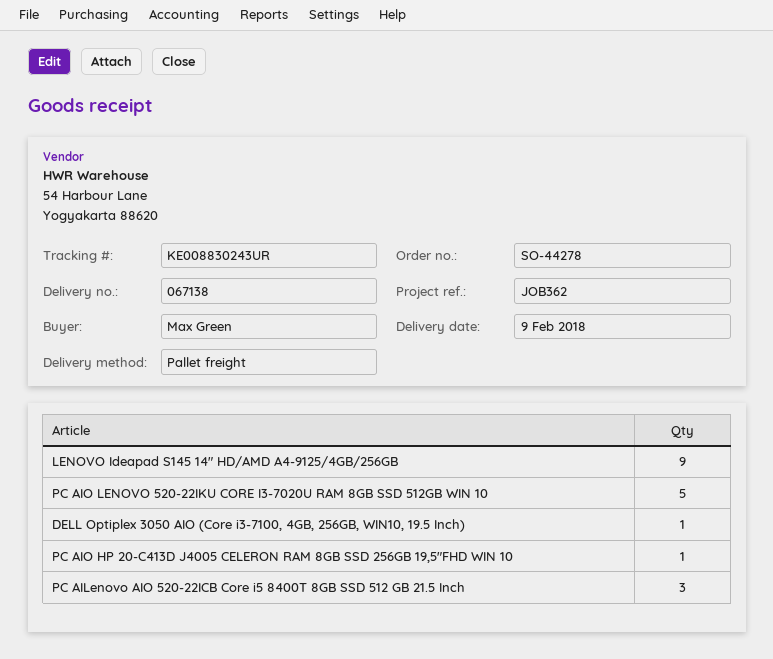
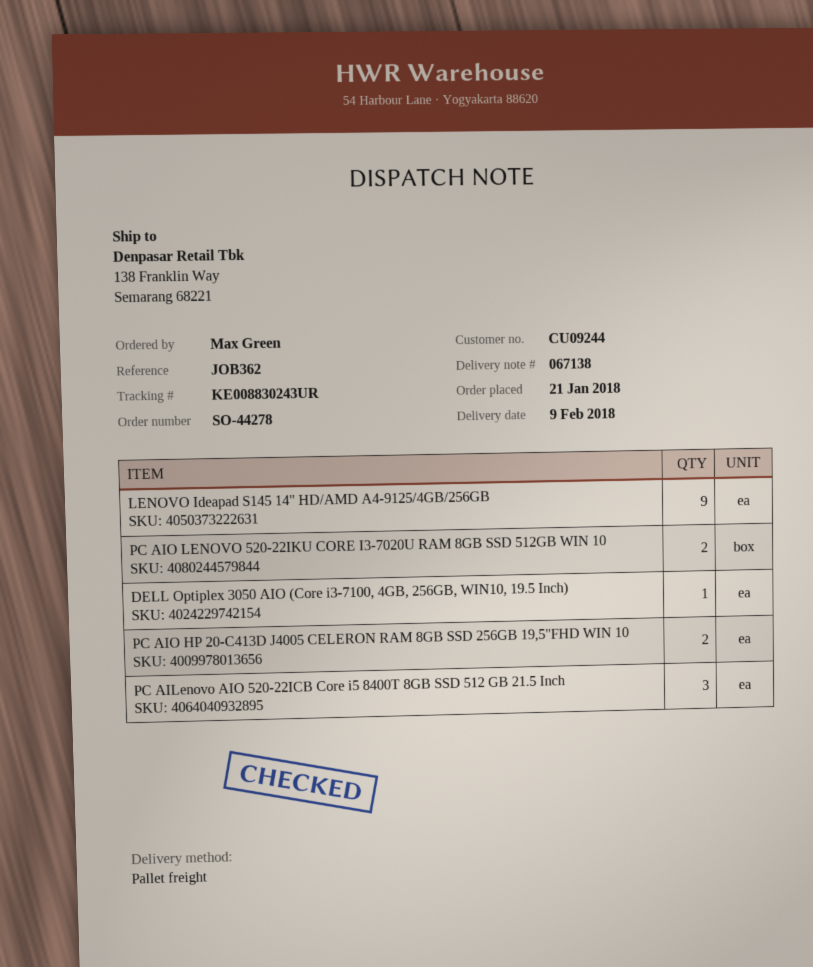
PC AIO LENOVO 520-22IKU CORE I3-7020U RAM 8GB SSD 512GB WIN 10: 5 -> 2
PC AIO HP 20-C413D J4005 CELERON RAM 8GB SSD 256GB 19,5"FHD WIN 10: 1 -> 2

